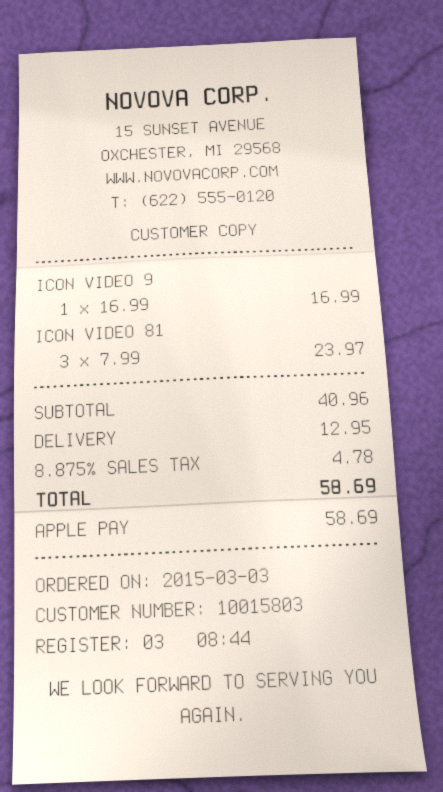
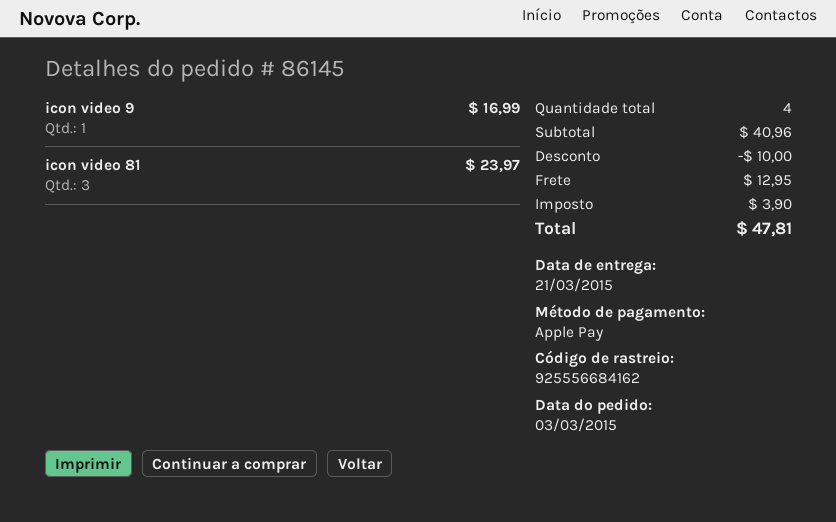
discount: none -> 10.00
tax: 4.78 -> 3.90
total: 58.69 -> 47.81

